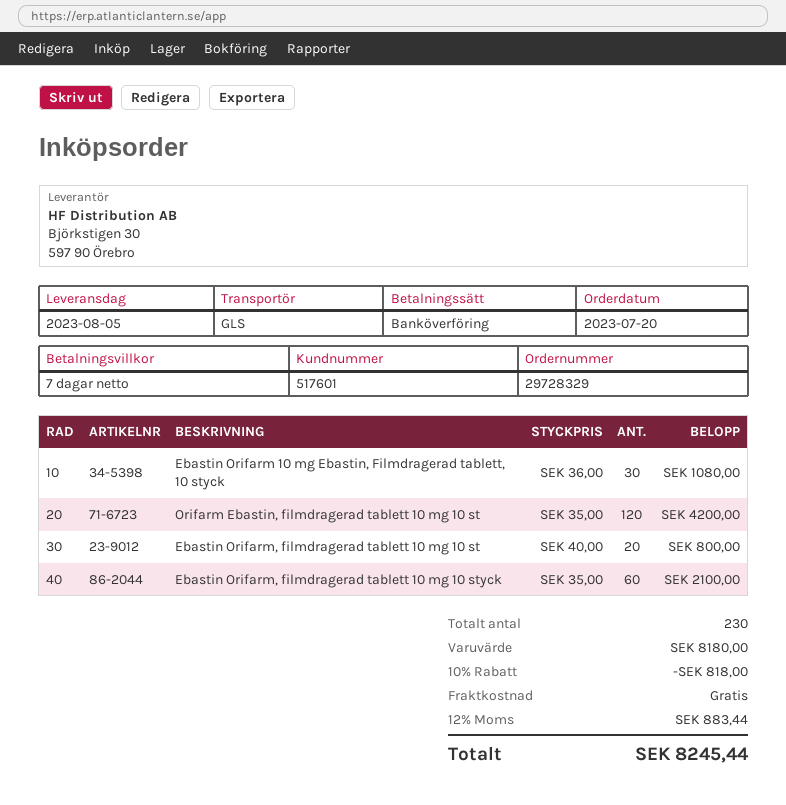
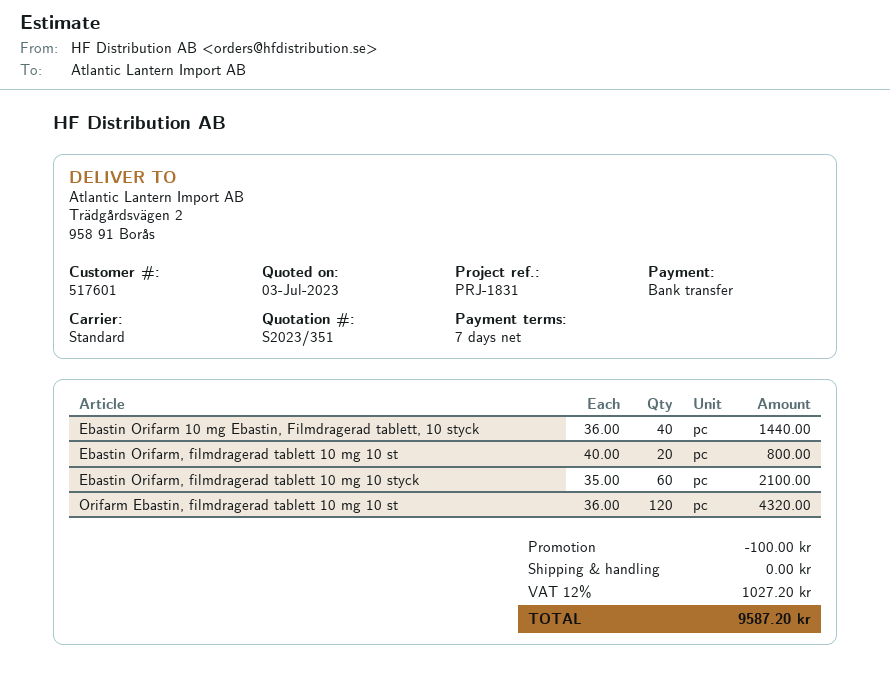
shipping method: GLS -> standard
Ebastin Orifarm 10 mg Ebastin, Filmdragerad tablett, 10 styck: 30 x 36.00 = 1080.00 -> 40 x 36.00 = 1440.00
Orifarm Ebastin, filmdragerad tablett 10 mg 10 st: 120 x 35.00 = 4200.00 -> 120 x 36.00 = 4320.00
discount: 818.00 -> 100.00
tax: 12% = 883.44 -> 12% = 1027.20
total: 8245.44 -> 9587.20

